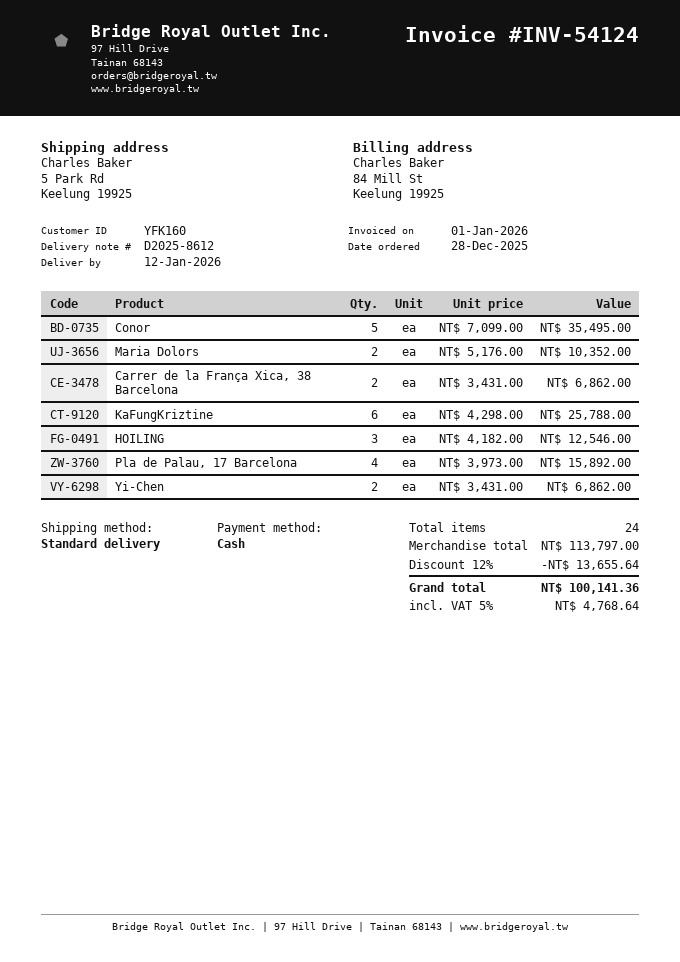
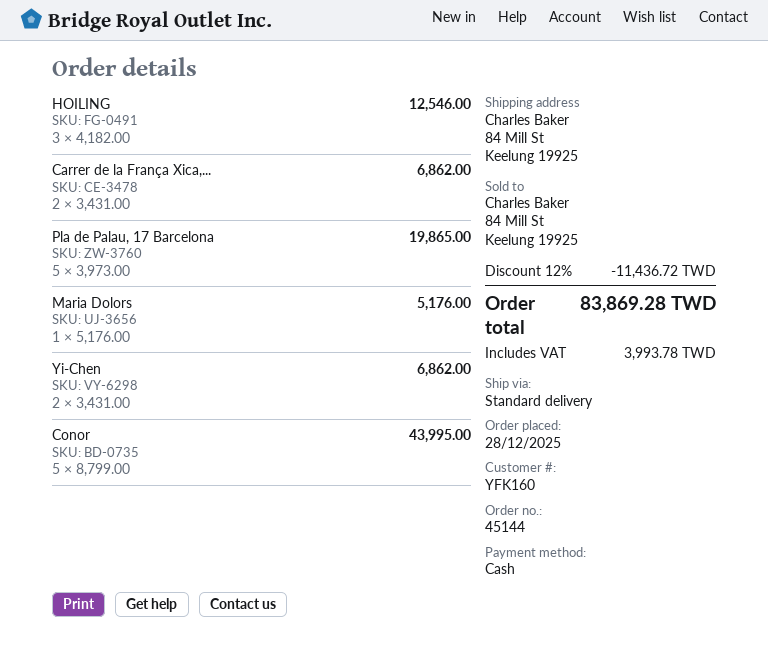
ship to: 5 Park Rd, Keelung 19925 -> 84 Mill St, Keelung 19925
Conor: 5 x 7099.00 = 35495.00 -> 5 x 8799.00 = 43995.00
Maria Dolors: 2 x 5176.00 = 10352.00 -> 1 x 5176.00 = 5176.00
KaFungKriztine: 6 x 4298.00 = 25788.00 -> none
Pla de Palau, 17 Barcelona: 4 x 3973.00 = 15892.00 -> 5 x 3973.00 = 19865.00
discount: 12% = 13655.64 -> 12% = 11436.72
tax: 4768.64 -> 3993.78
total: 100141.36 -> 83869.28

